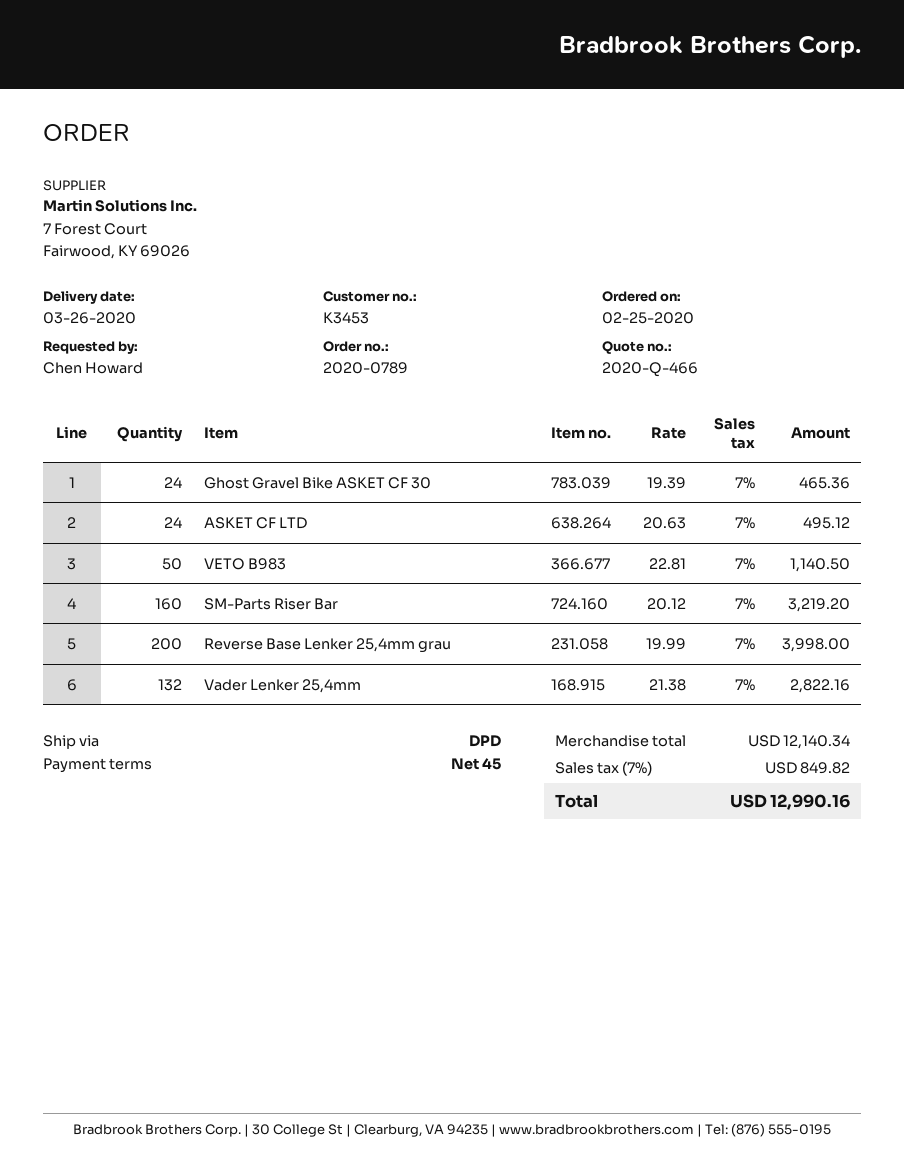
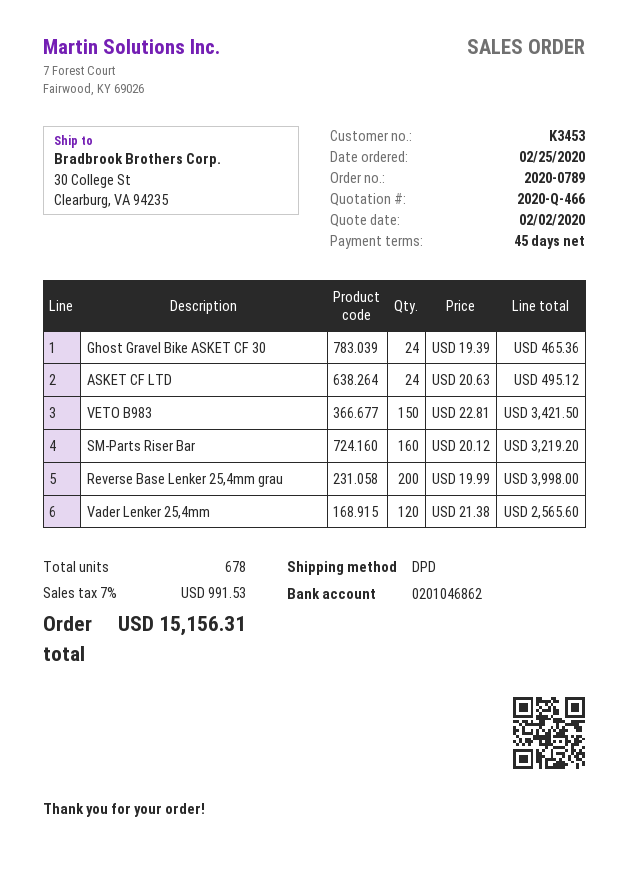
VETO B983: 50 x 22.81 = 1140.50 -> 150 x 22.81 = 3421.50
Vader Lenker 25,4mm: 132 x 21.38 = 2822.16 -> 120 x 21.38 = 2565.60
tax: 7% = 849.82 -> 7% = 991.53
total: 12990.16 -> 15156.31

